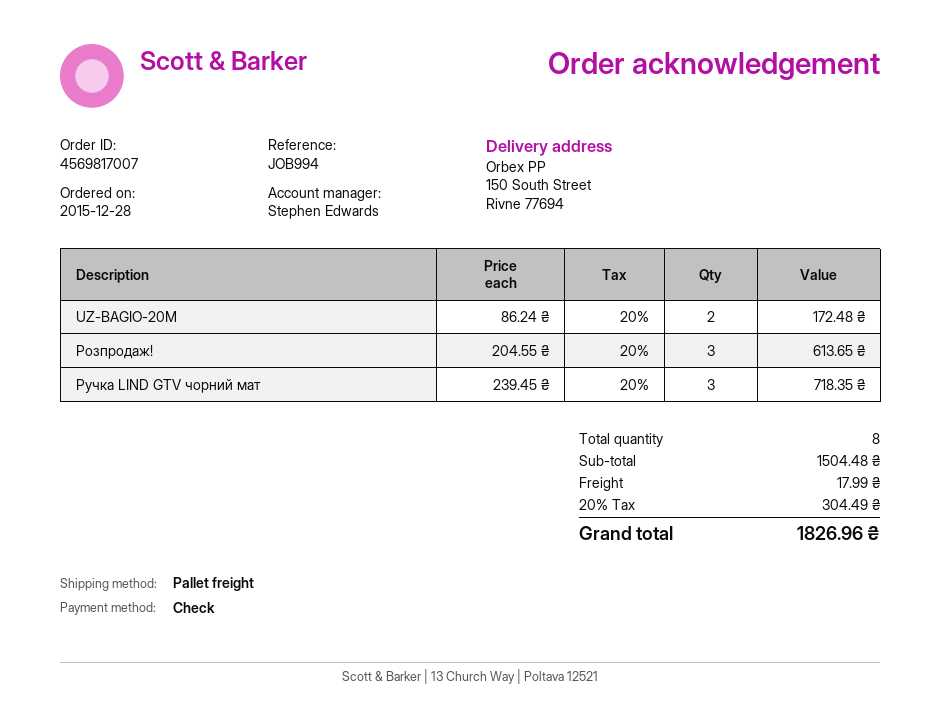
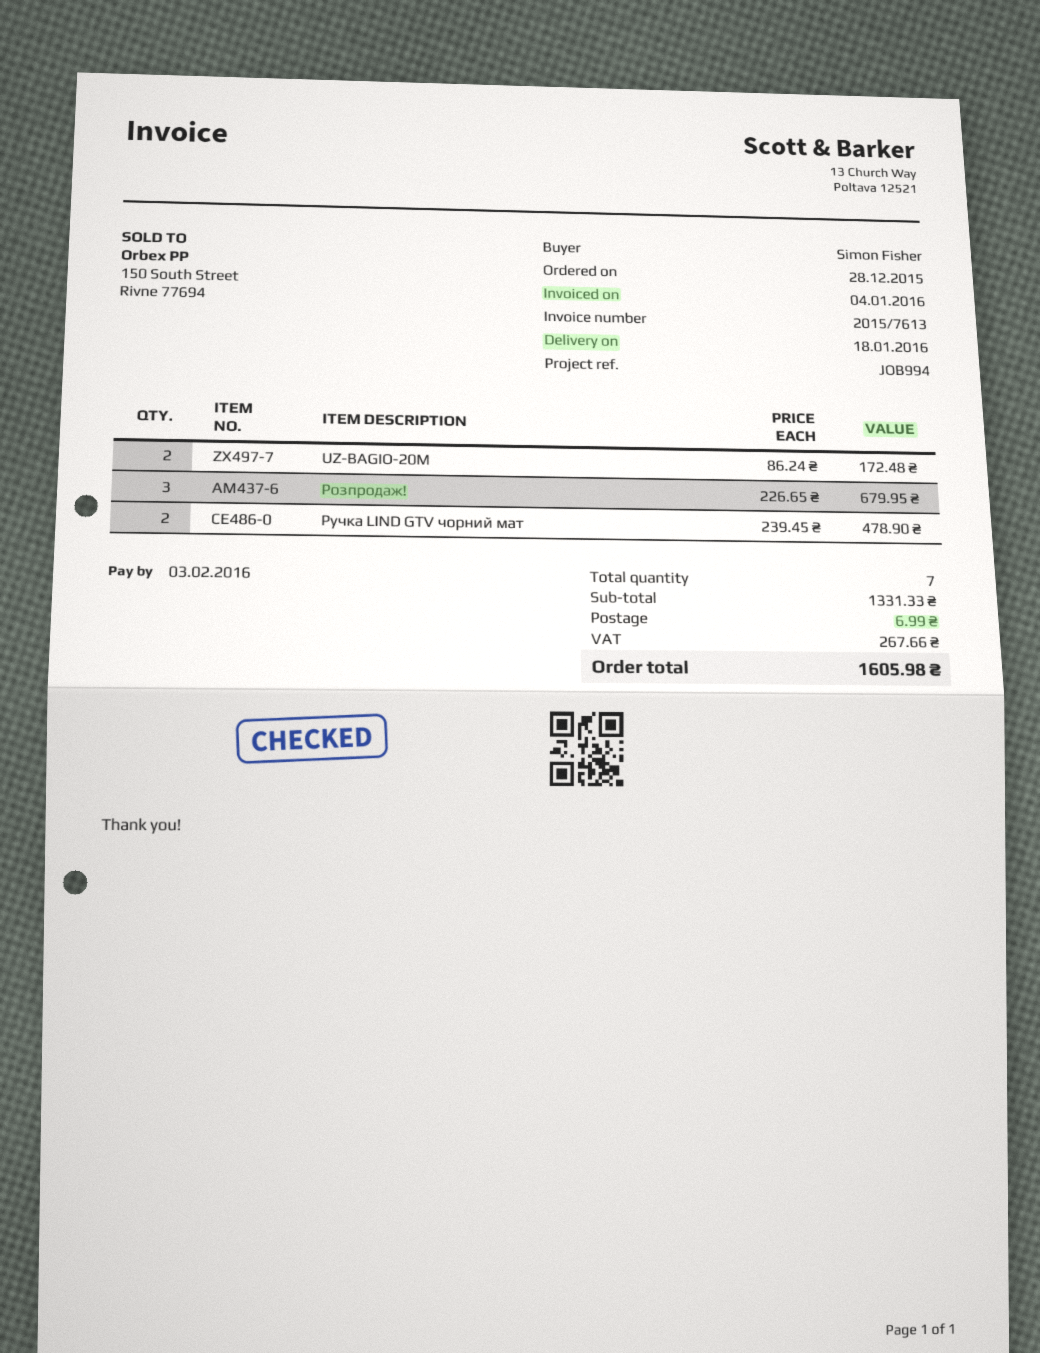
Розпродаж!: 3 x 204.55 = 613.65 -> 3 x 226.65 = 679.95
Ручка LIND GTV чорний мат: 3 x 239.45 = 718.35 -> 2 x 239.45 = 478.90
total quantity: 8 -> 7
subtotal: 1504.48 -> 1331.33
shipping: 17.99 -> 6.99
tax: 304.49 -> 267.66
total: 1826.96 -> 1605.98

